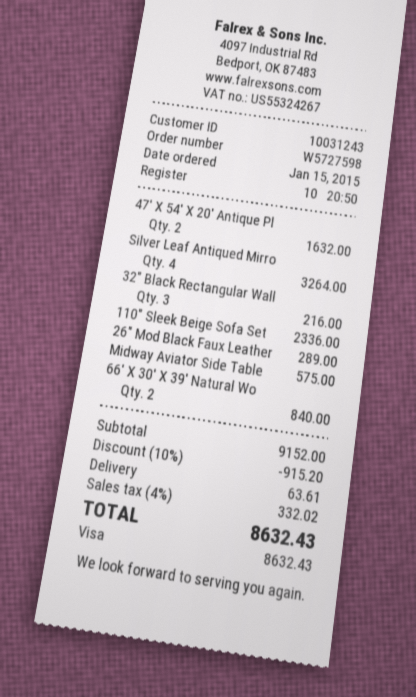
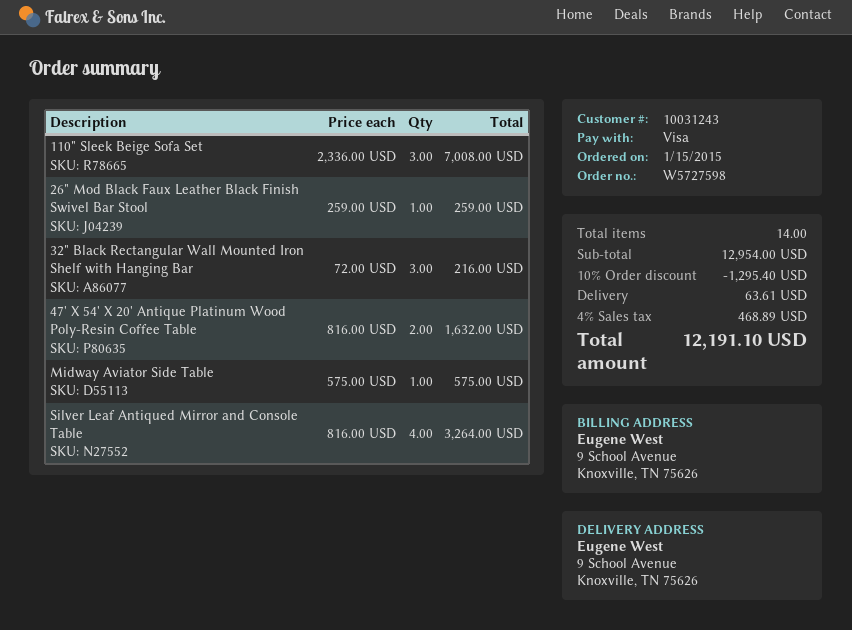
110" Sleek Beige Sofa Set: 1 for 2336.00 -> 3 for 7008.00
26" Mod Black Faux Leather: 1 for 289.00 -> 1 for 259.00
66' X 30' X 39' Natural Wo: 2 for 840.00 -> none
subtotal: 9152.00 -> 12954.00
discount: 10% = 915.20 -> 10% = 1295.40
tax: 4% = 332.02 -> 4% = 468.89
total: 8632.43 -> 12191.10

